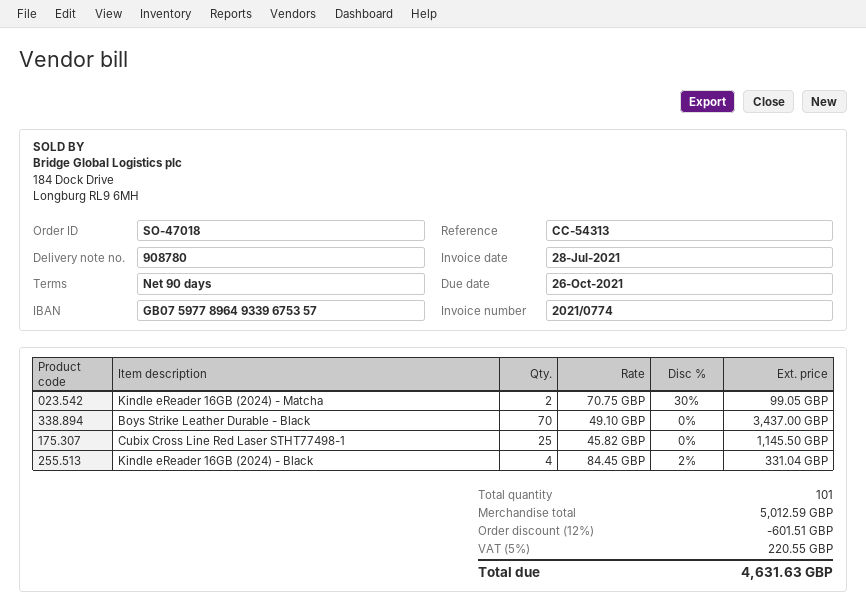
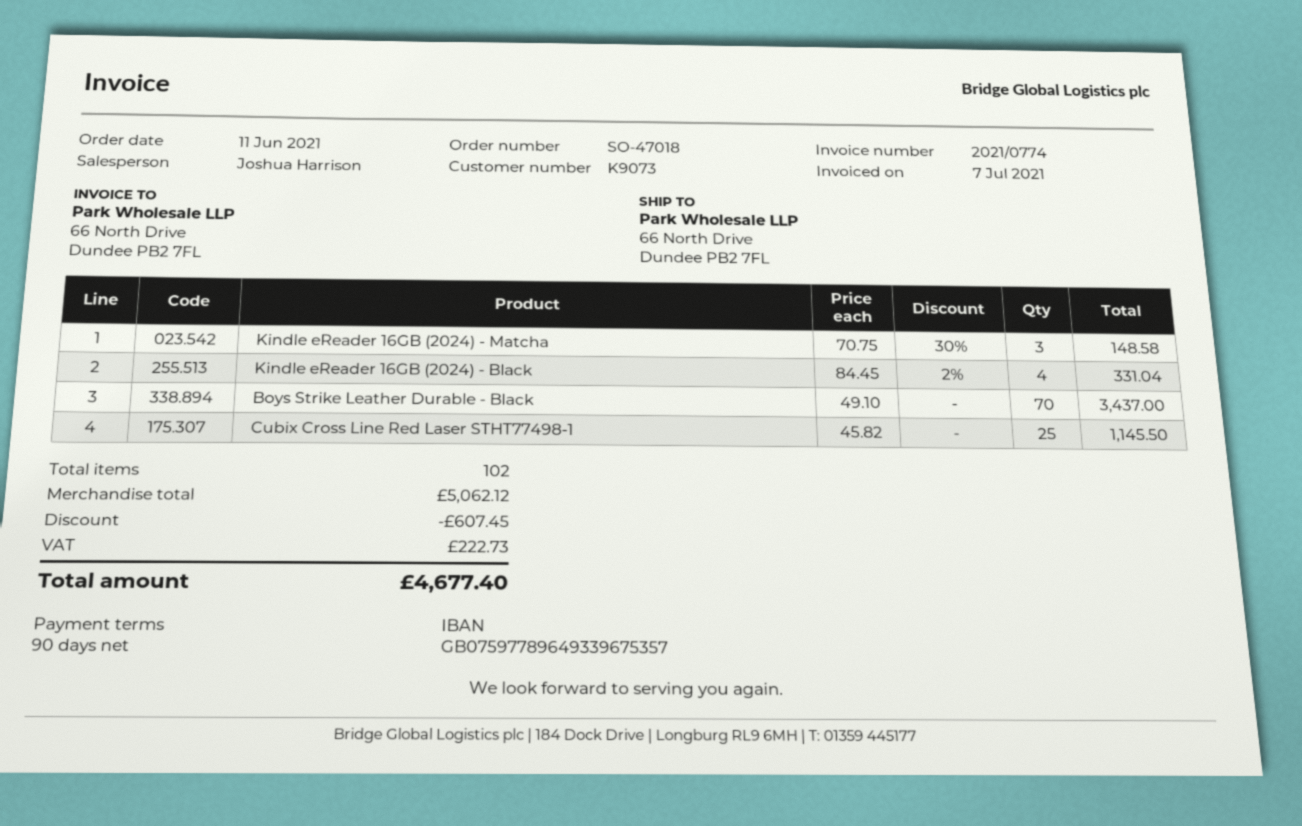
invoice date: 2021-07-28 -> 2021-07-07
Kindle eReader 16GB (2024) - Matcha: 2 x 70.75 - 30% = 99.05 -> 3 x 70.75 - 30% = 148.58
total quantity: 101 -> 102
subtotal: 5012.59 -> 5062.12
discount: 601.51 -> 607.45
tax: 220.55 -> 222.73
total: 4631.63 -> 4677.40

